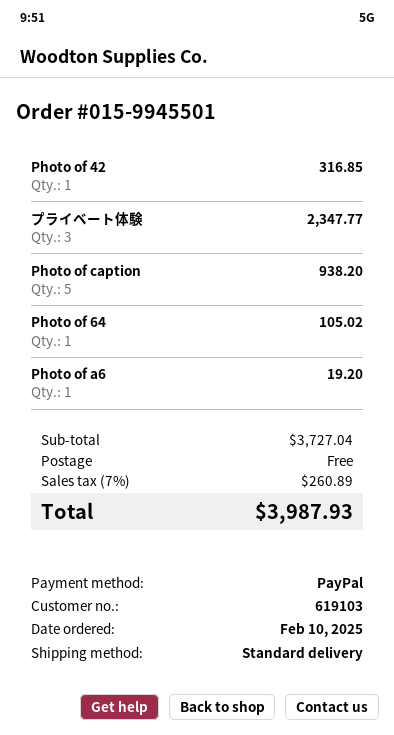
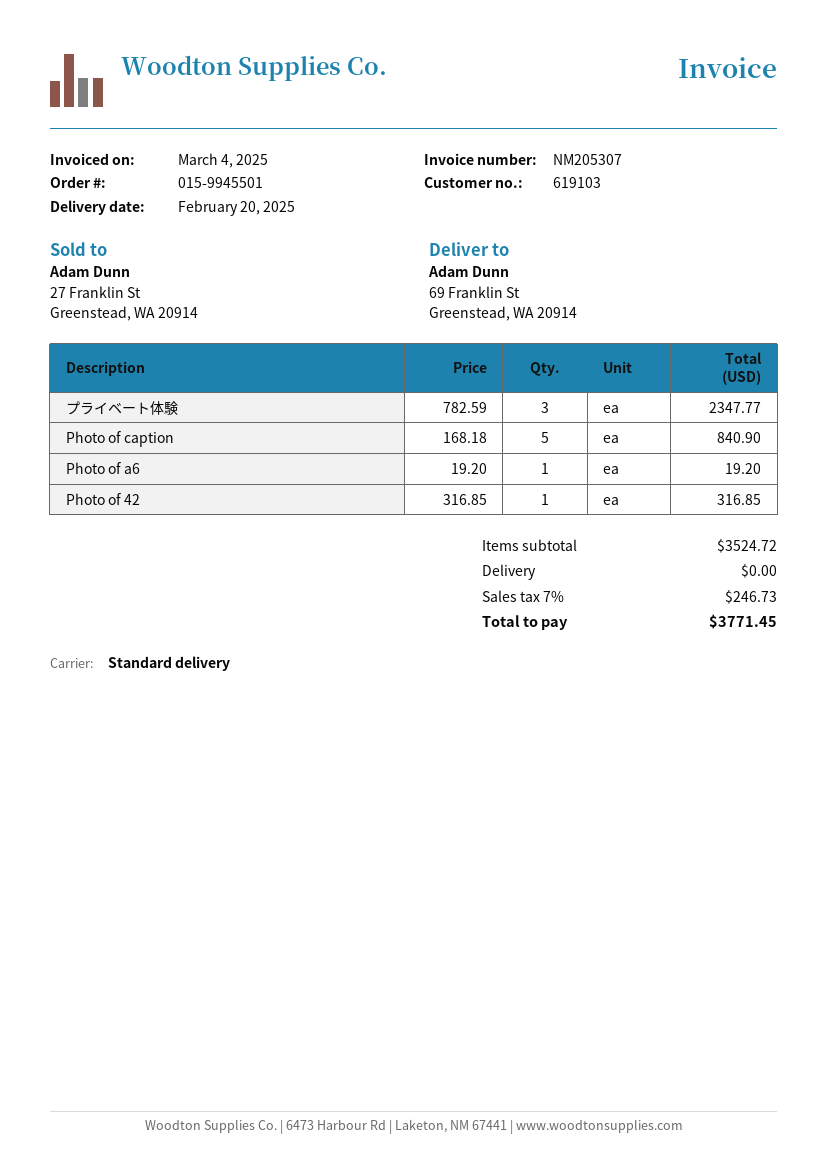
Photo of caption: 5 for 938.20 -> 5 for 840.90
Photo of 64: 1 for 105.02 -> none
subtotal: 3727.04 -> 3524.72
tax: 7% = 260.89 -> 7% = 246.73
total: 3987.93 -> 3771.45

